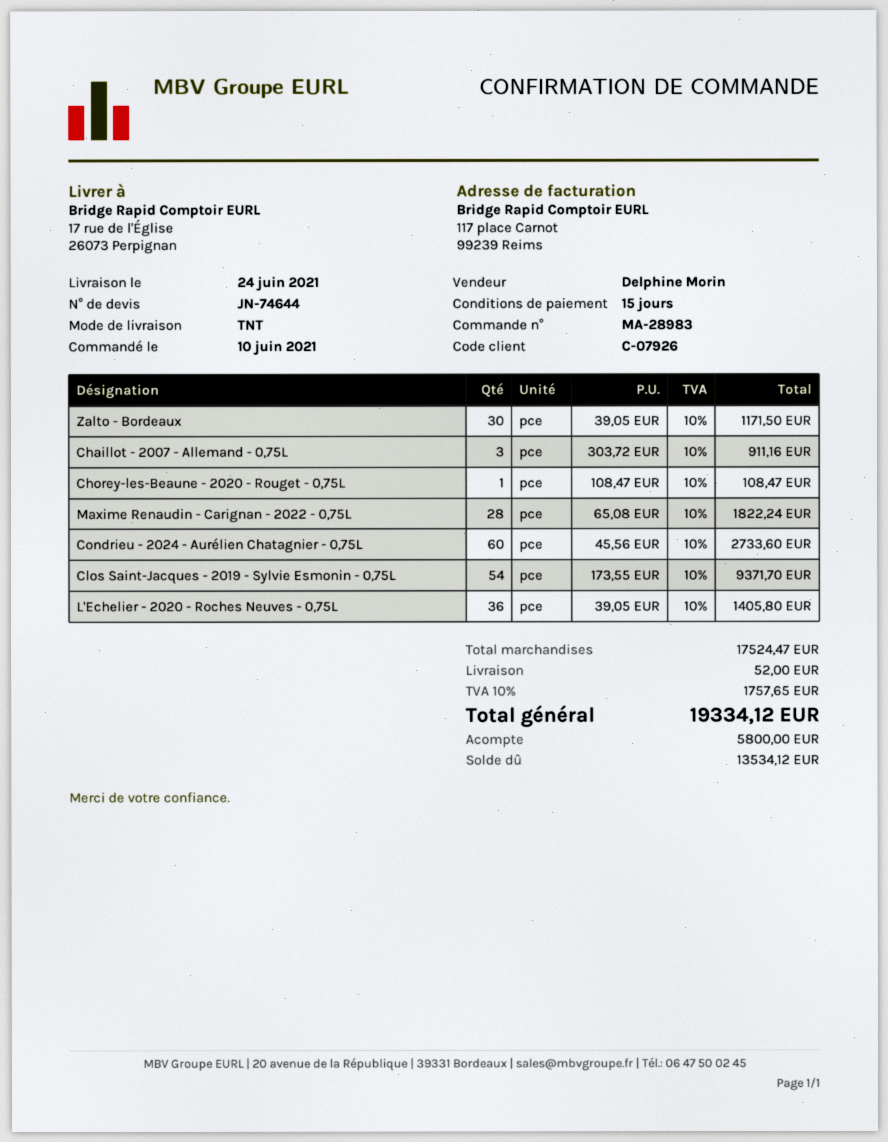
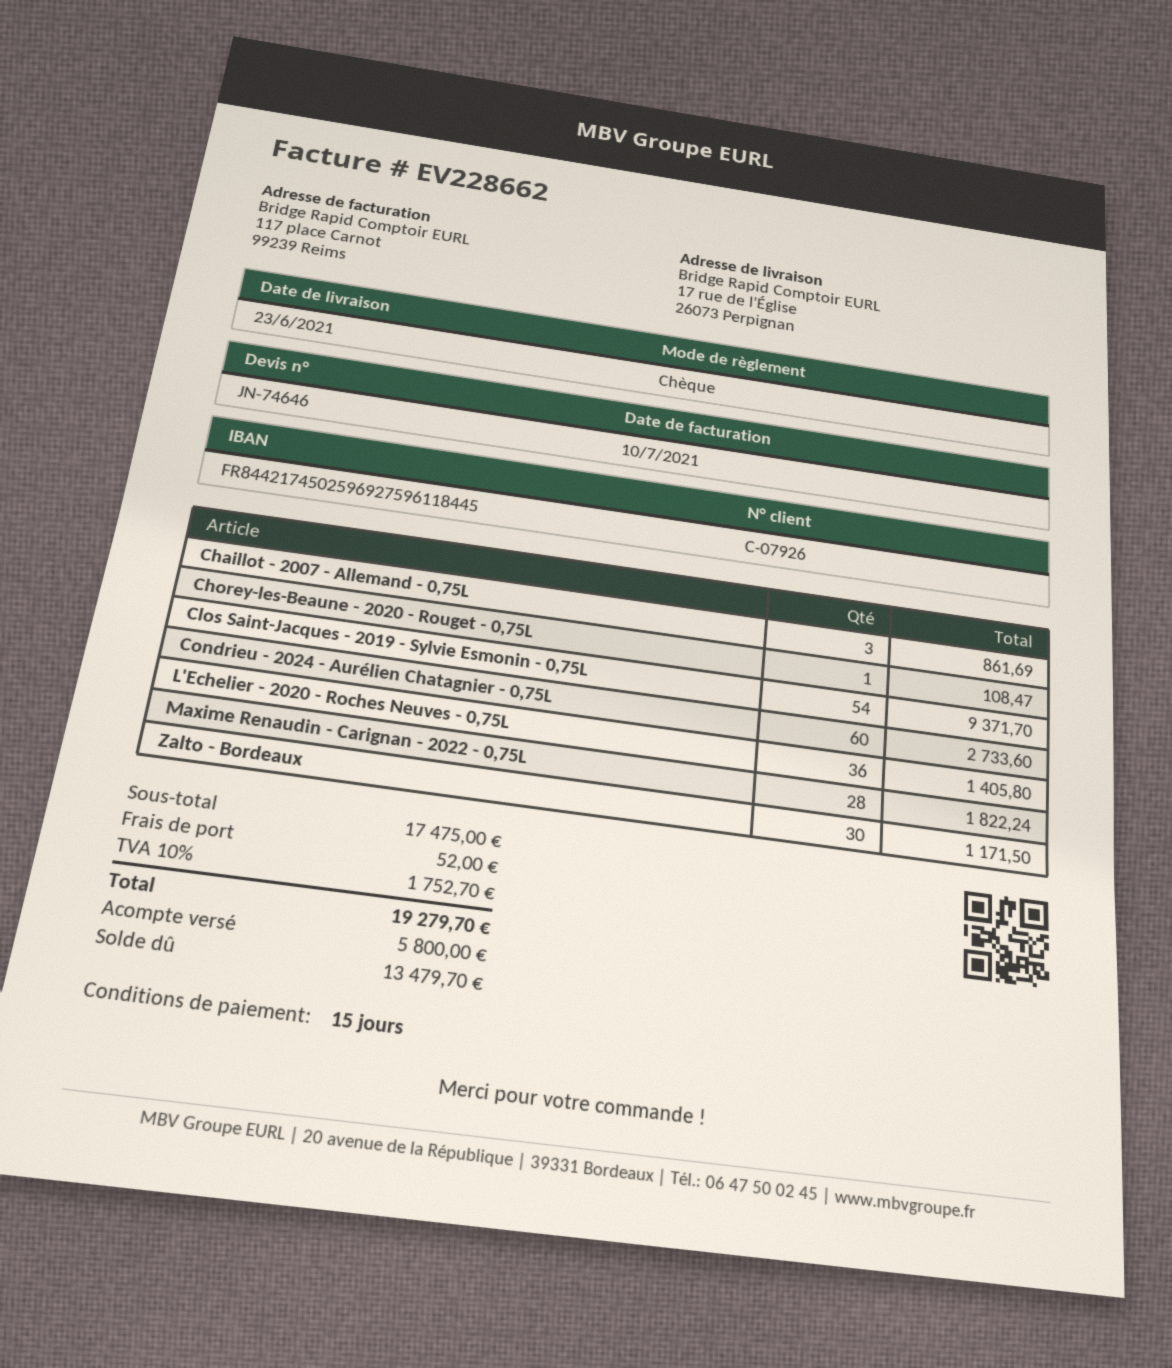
quote number: JN-74644 -> JN-74646
delivery date: 2021-06-24 -> 2021-06-23
Chaillot - 2007 - Allemand - 0,75L: 3 for 911.16 -> 3 for 861.69
subtotal: 17524.47 -> 17475.00
tax: 10% = 1757.65 -> 10% = 1752.70
total: 19334.12 -> 19279.70
balance: 13534.12 -> 13479.70

